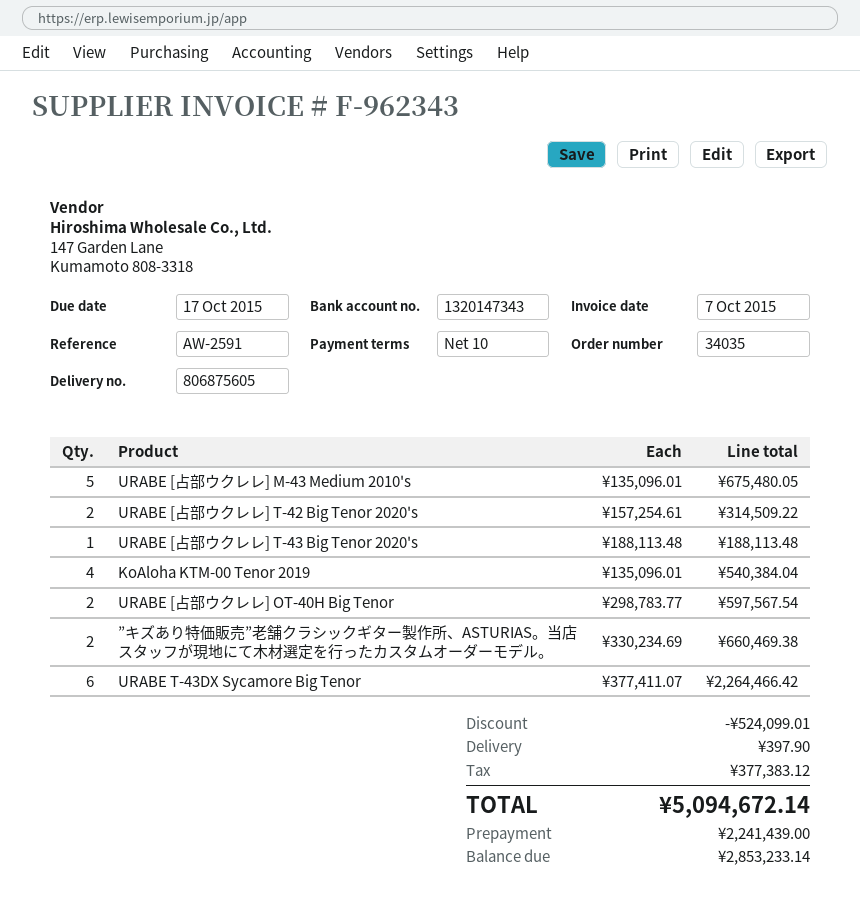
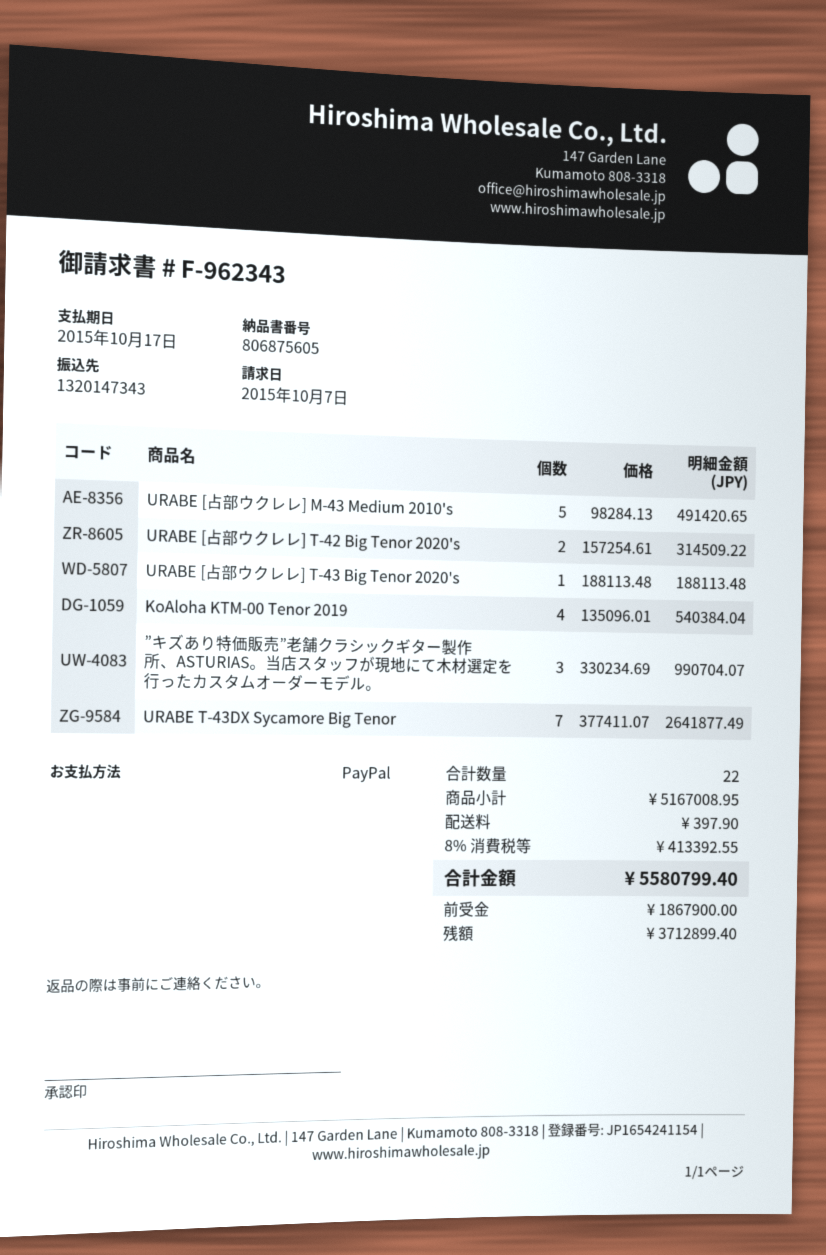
URABE [占部ウクレレ] M-43 Medium 2010's: 5 x 135096.01 = 675480.05 -> 5 x 98284.13 = 491420.65
URABE [占部ウクレレ] OT-40H Big Tenor: 2 x 298783.77 = 597567.54 -> none
”キズあり特価販売”老舗クラシックギター製作所、ASTURIAS。当店スタッフが現地にて木材選定を行ったカスタムオーダーモデル。: 2 x 330234.69 = 660469.38 -> 3 x 330234.69 = 990704.07
URABE T-43DX Sycamore Big Tenor: 6 x 377411.07 = 2264466.42 -> 7 x 377411.07 = 2641877.49
discount: 524099.01 -> none
tax: 377383.12 -> 413392.55
total: 5094672.14 -> 5580799.40
deposit: 2241439.00 -> 1867900.00
balance: 2853233.14 -> 3712899.40

